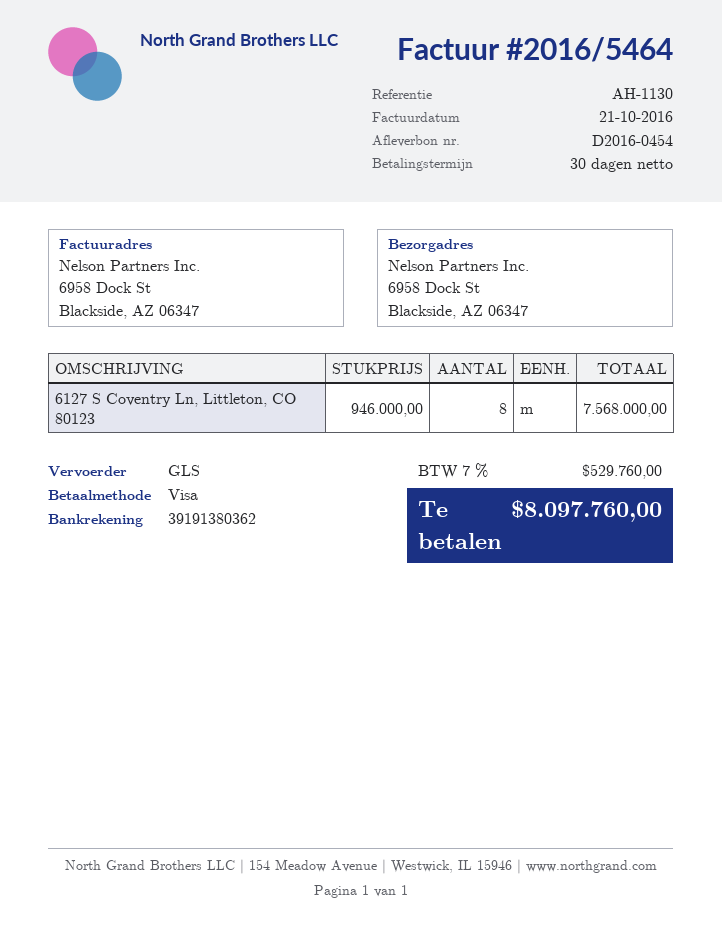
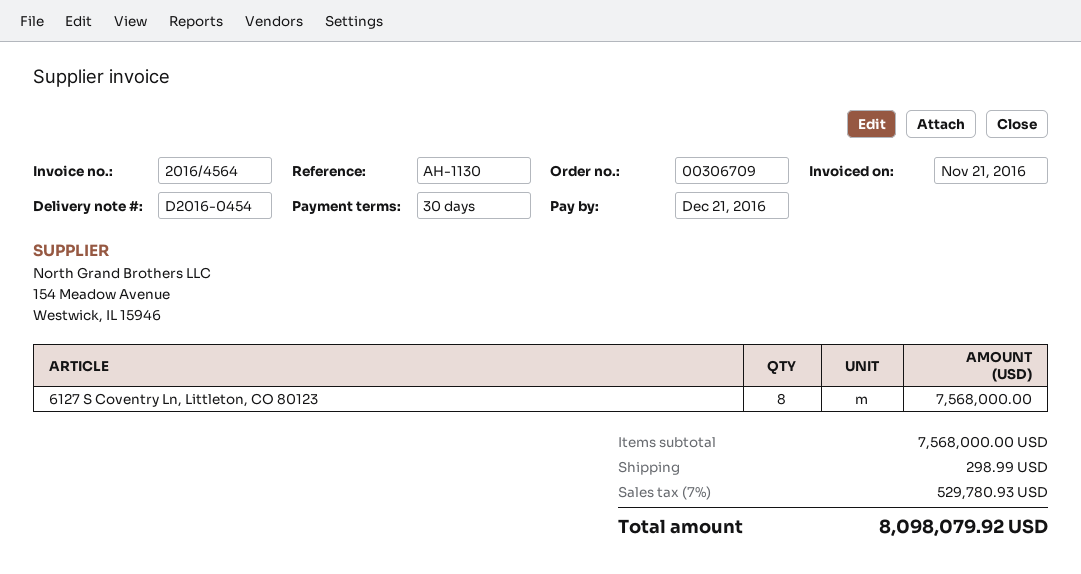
invoice number: 2016/5464 -> 2016/4564
invoice date: 2016-10-21 -> 2016-11-21
shipping: none -> 298.99
tax: 7% = 529760.00 -> 7% = 529780.93
total: 8097760.00 -> 8098079.92

